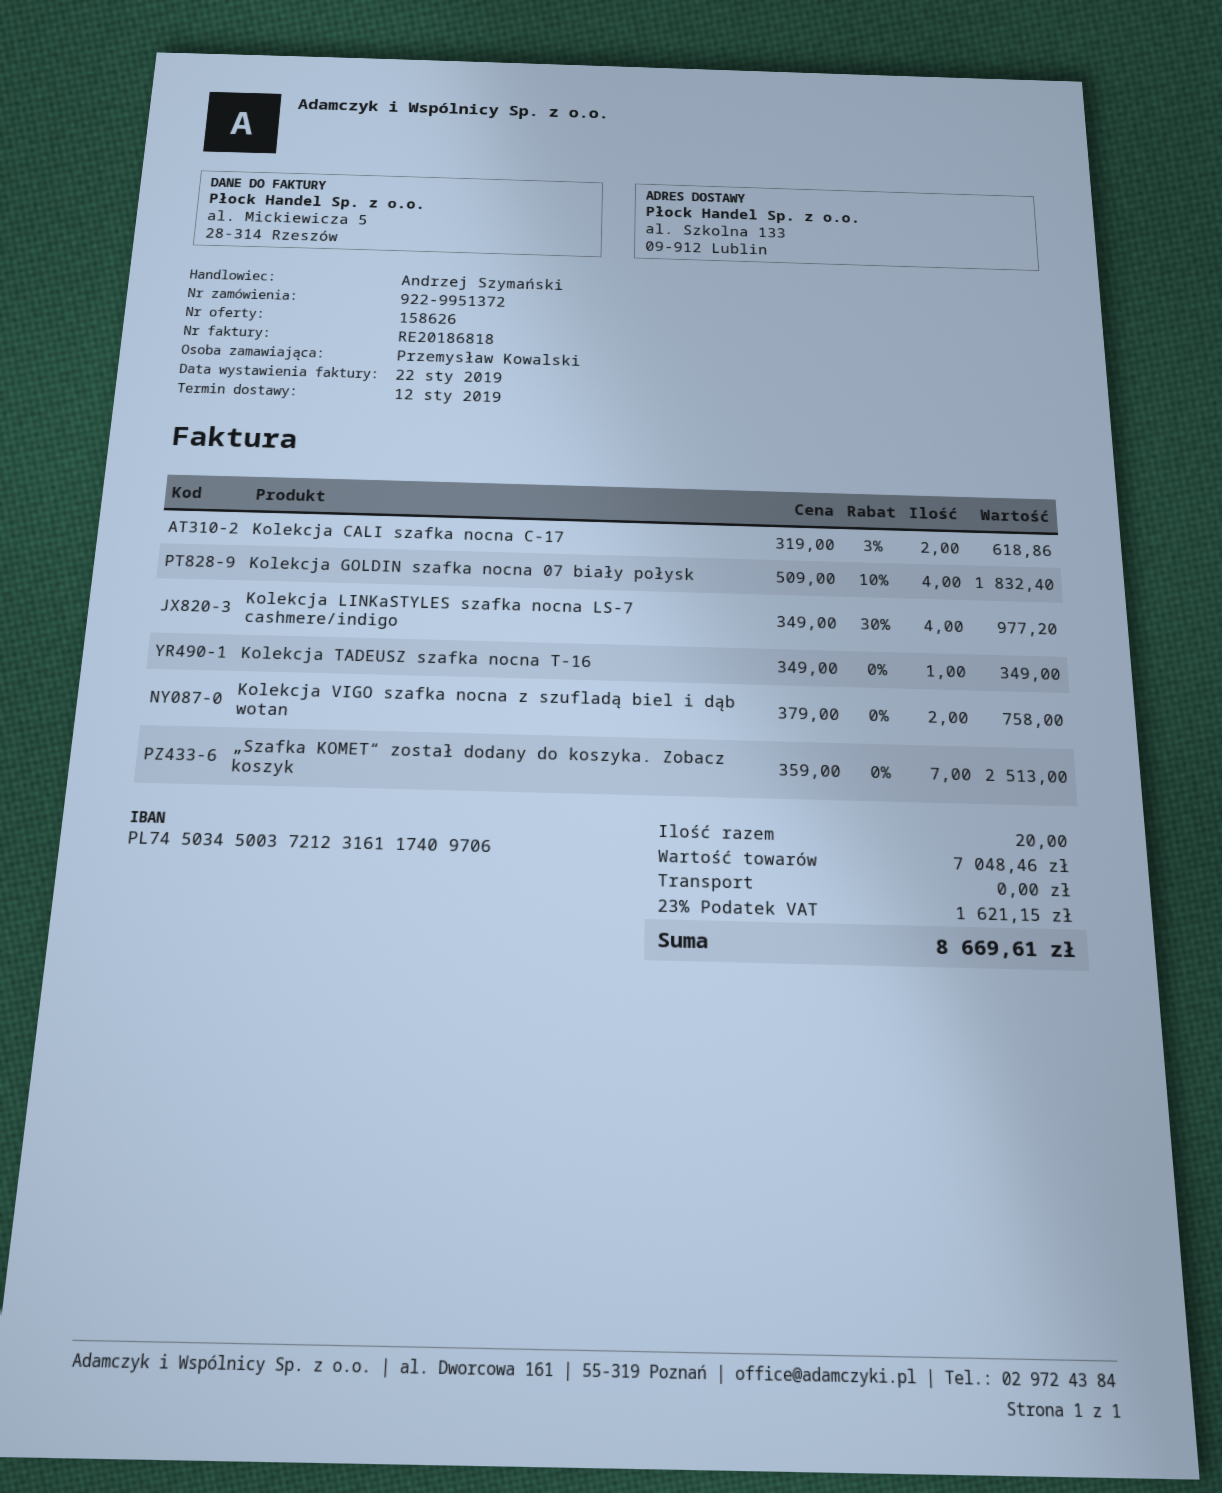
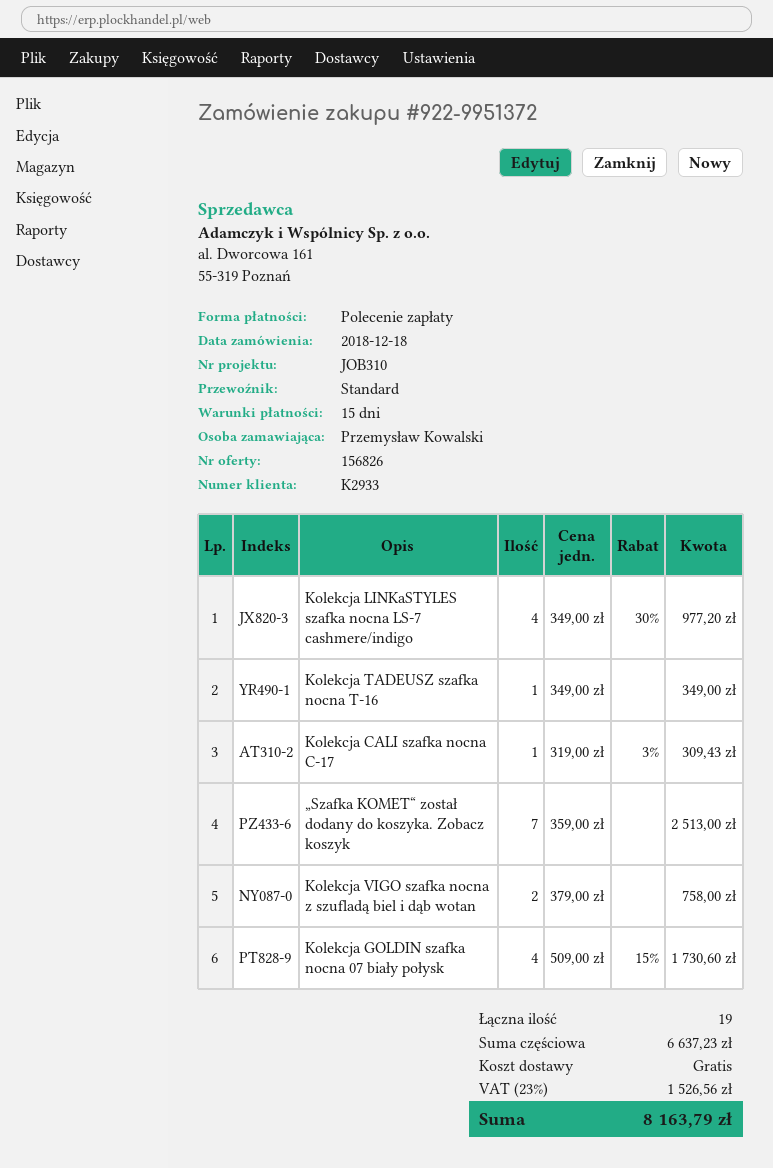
quote number: 158626 -> 156826
Kolekcja CALI szafka nocna C-17: 2 x 319.00 - 3% = 618.86 -> 1 x 319.00 - 3% = 309.43
Kolekcja GOLDIN szafka nocna 07 biały połysk: 4 x 509.00 - 10% = 1832.40 -> 4 x 509.00 - 15% = 1730.60
total quantity: 20 -> 19
subtotal: 7048.46 -> 6637.23
tax: 23% = 1621.15 -> 23% = 1526.56
total: 8669.61 -> 8163.79

